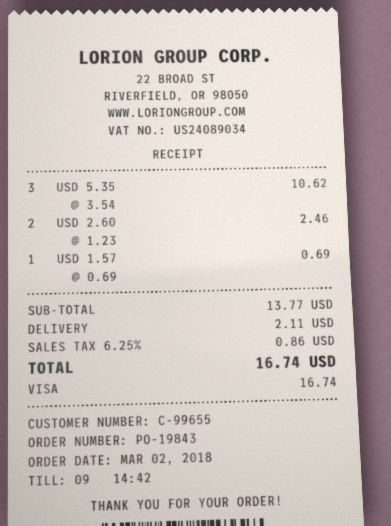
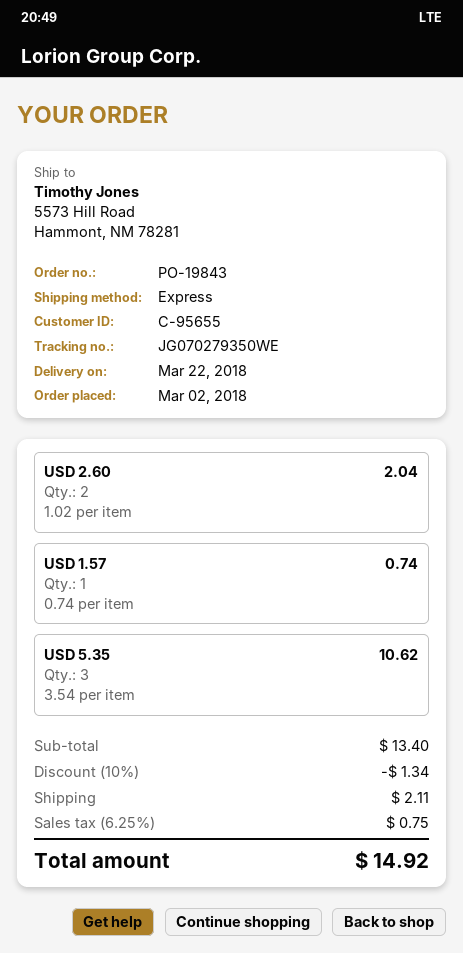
customer number: C-99655 -> C-95655
USD 2.60: 2 x 1.23 = 2.46 -> 2 x 1.02 = 2.04
USD 1.57: 1 x 0.69 = 0.69 -> 1 x 0.74 = 0.74
subtotal: 13.77 -> 13.40
discount: none -> 10% = 1.34
tax: 6.25% = 0.86 -> 6.25% = 0.75
total: 16.74 -> 14.92

